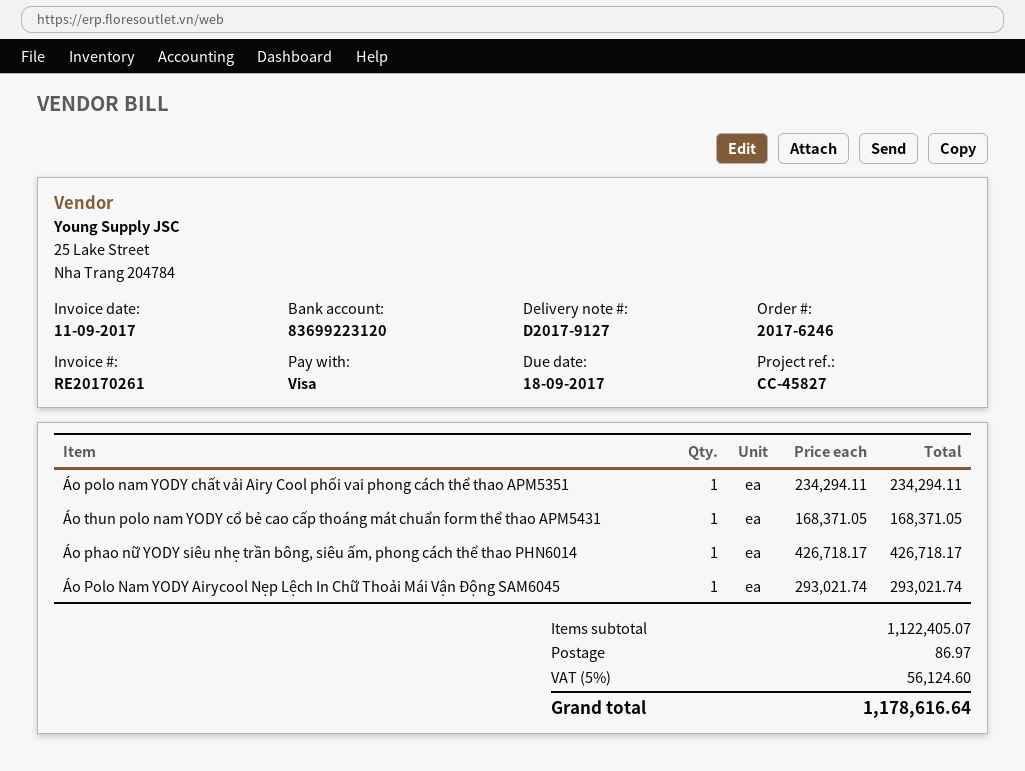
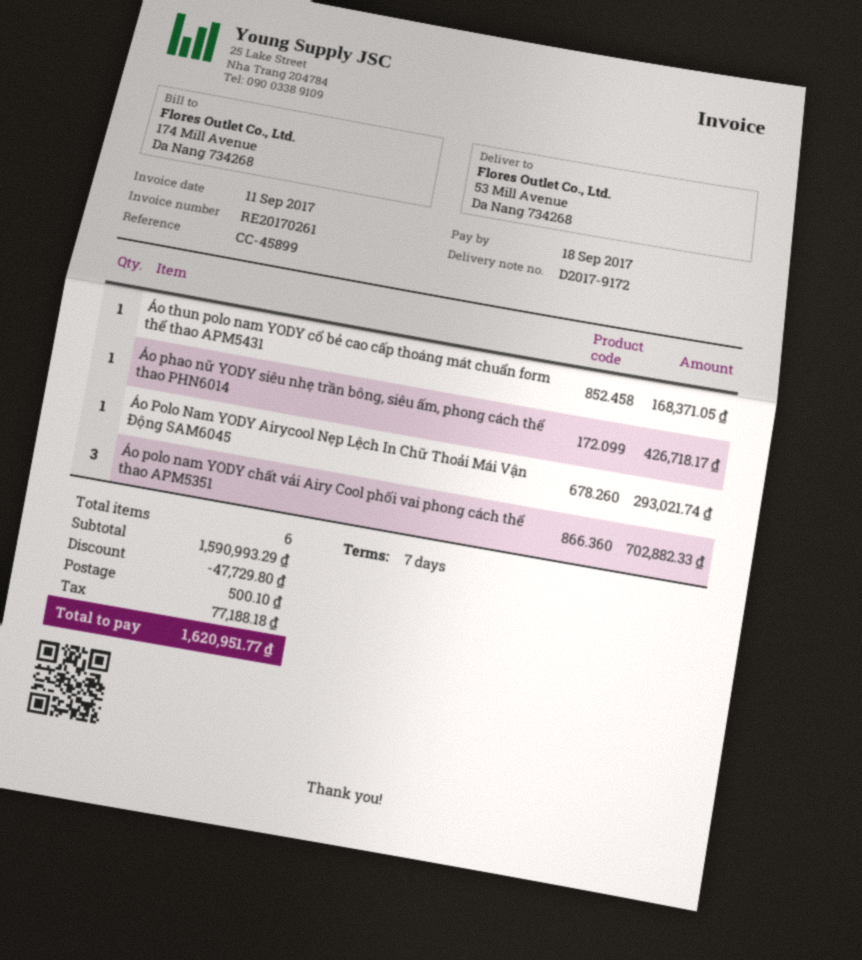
delivery note number: D2017-9127 -> D2017-9172
reference: CC-45827 -> CC-45899
Áo polo nam YODY chất vải Airy Cool phối vai phong cách thể thao APM5351: 1 for 234294.11 -> 3 for 702882.33
subtotal: 1122405.07 -> 1590993.29
discount: none -> 47729.80
shipping: 86.97 -> 500.10
tax: 56124.60 -> 77188.18
total: 1178616.64 -> 1620951.77

